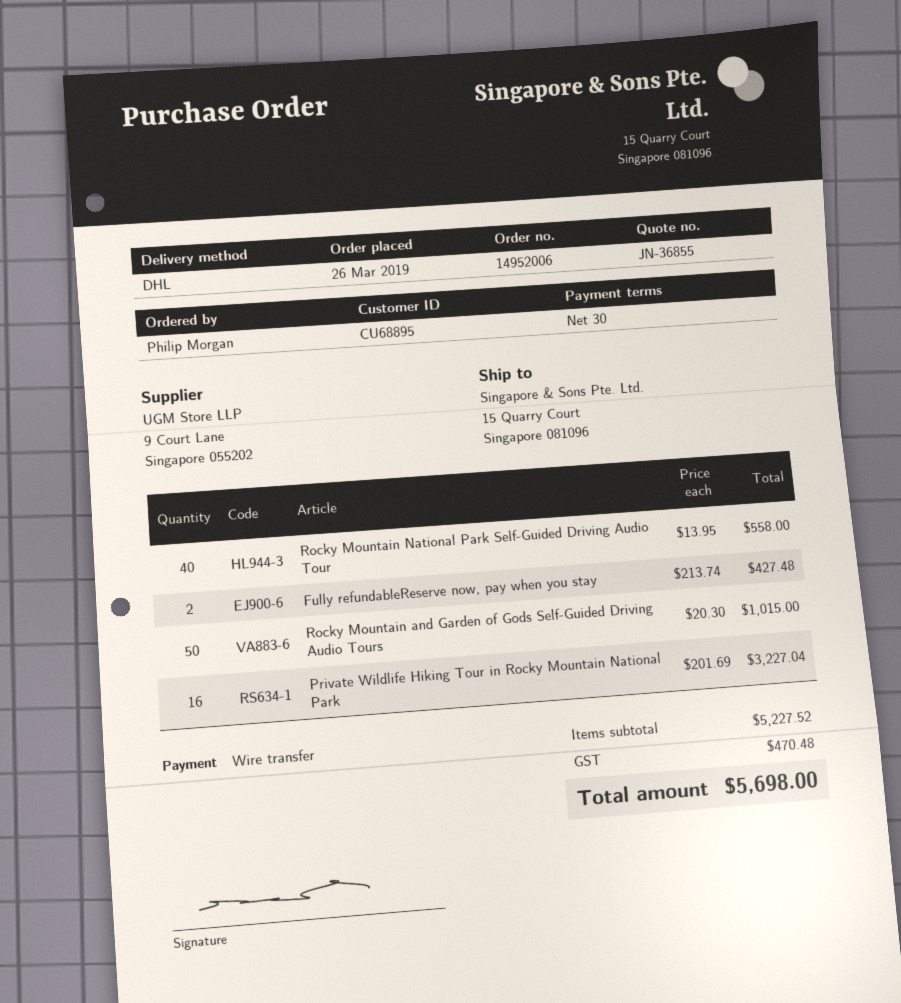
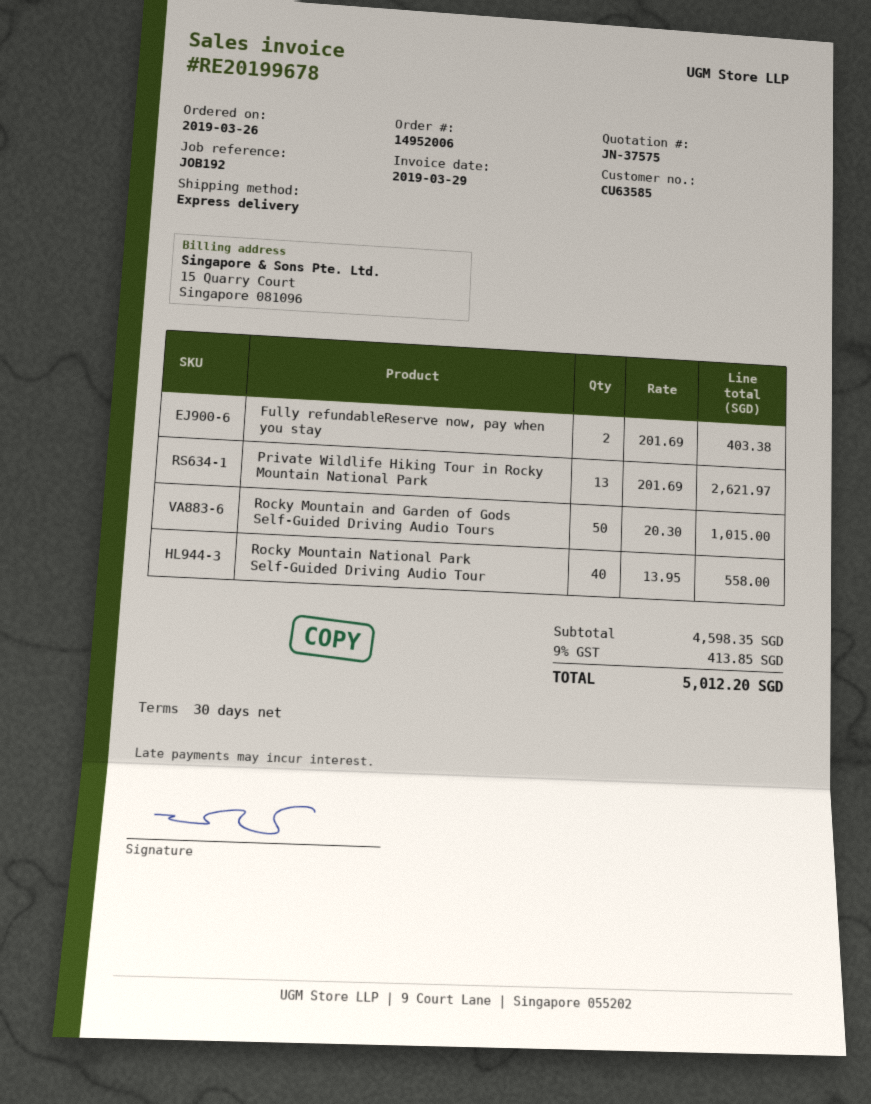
quote number: JN-36855 -> JN-37575
customer number: CU68895 -> CU63585
shipping method: DHL -> express
Fully refundableReserve now, pay when you stay: 2 x 213.74 = 427.48 -> 2 x 201.69 = 403.38
Private Wildlife Hiking Tour in Rocky Mountain National Park: 16 x 201.69 = 3227.04 -> 13 x 201.69 = 2621.97
subtotal: 5227.52 -> 4598.35
tax: 470.48 -> 413.85
total: 5698.00 -> 5012.20

